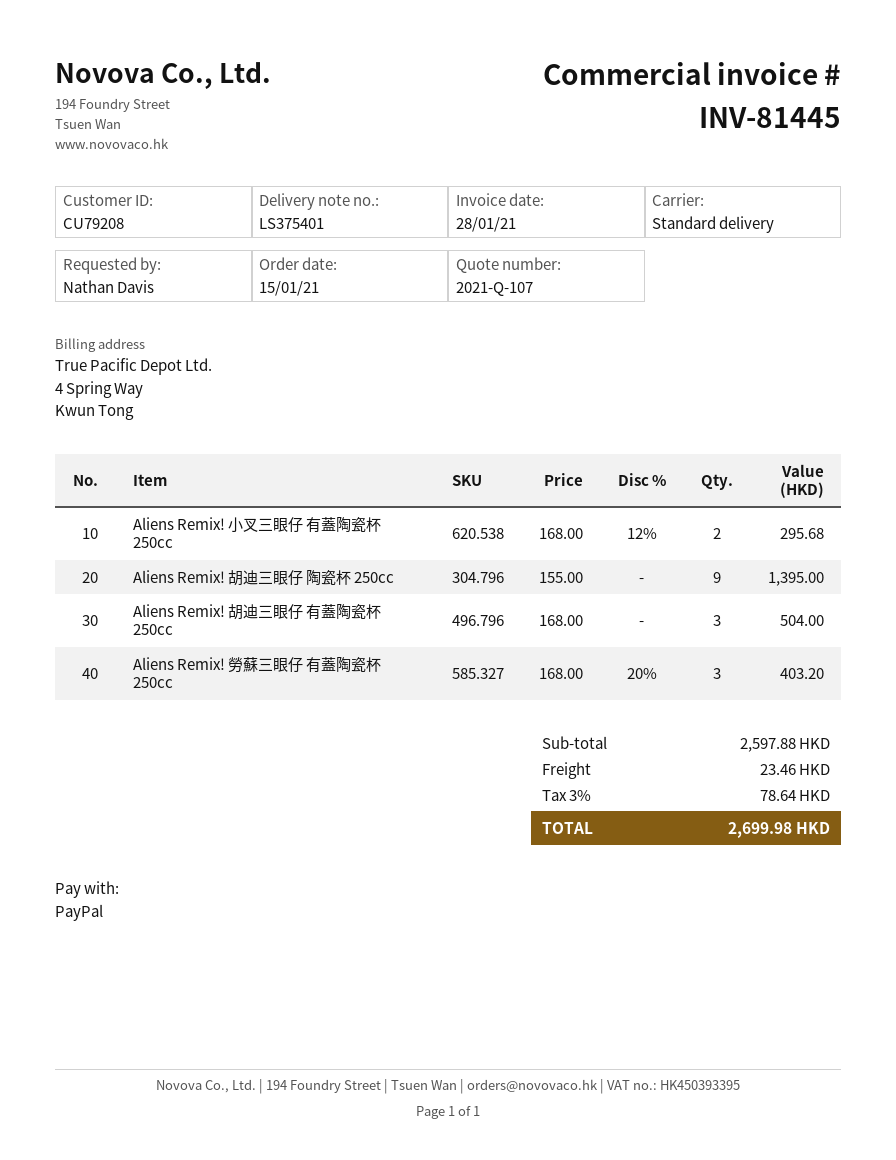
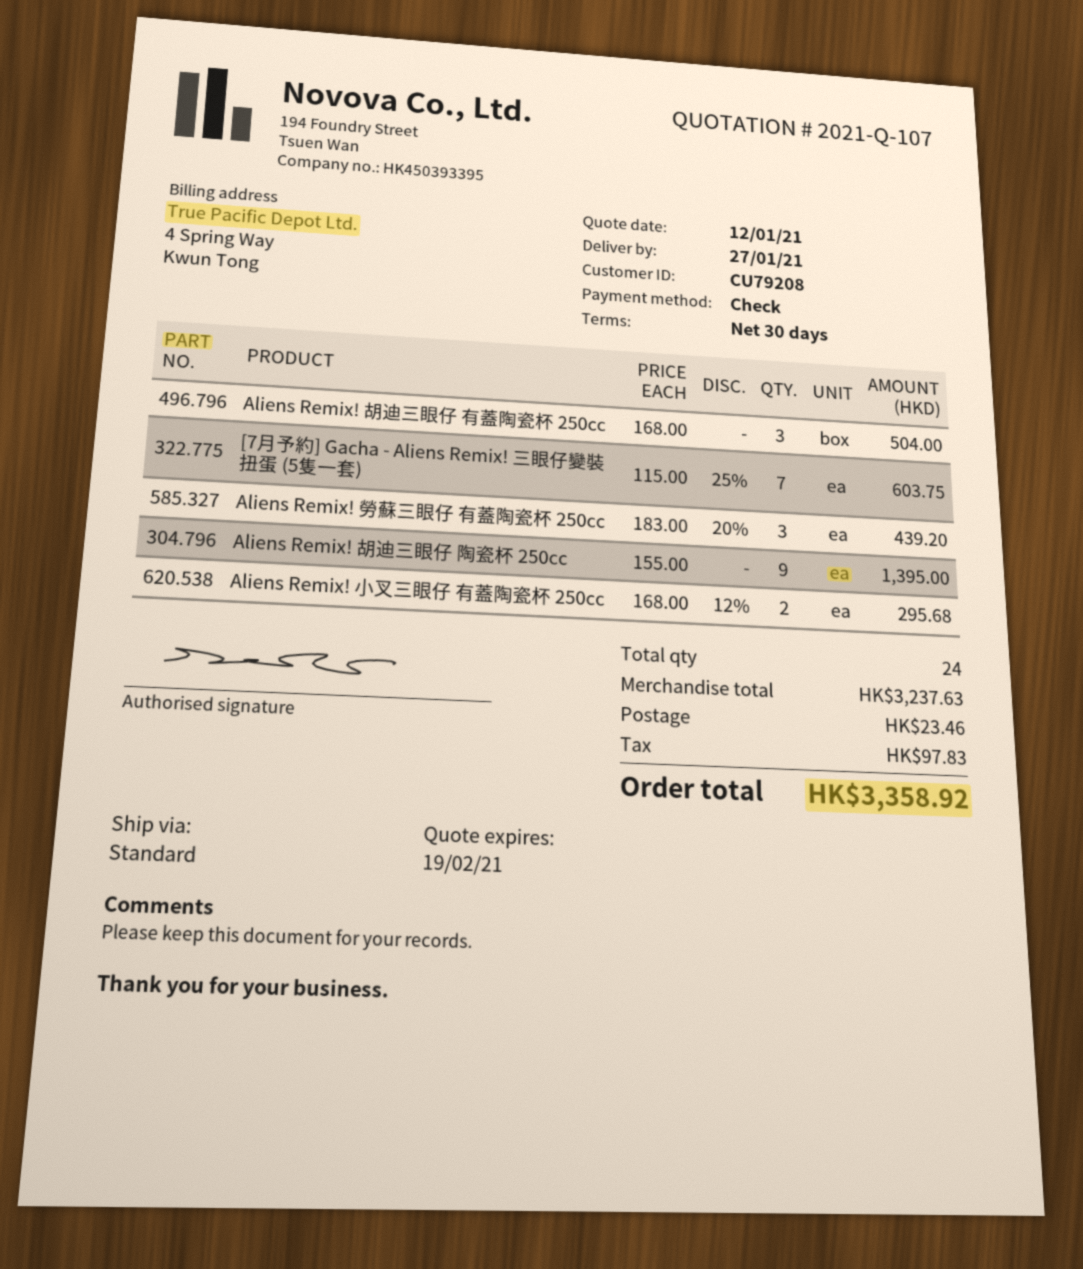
payment method: PayPal -> cheque
Aliens Remix! 勞蘇三眼仔 有蓋陶瓷杯 250cc: 3 x 168.00 - 20% = 403.20 -> 3 x 183.00 - 20% = 439.20
[7月予約] Gacha - Aliens Remix! 三眼仔變裝扭蛋 (5隻一套): none -> 7 x 115.00 - 25% = 603.75
subtotal: 2597.88 -> 3237.63
tax: 78.64 -> 97.83
total: 2699.98 -> 3358.92

